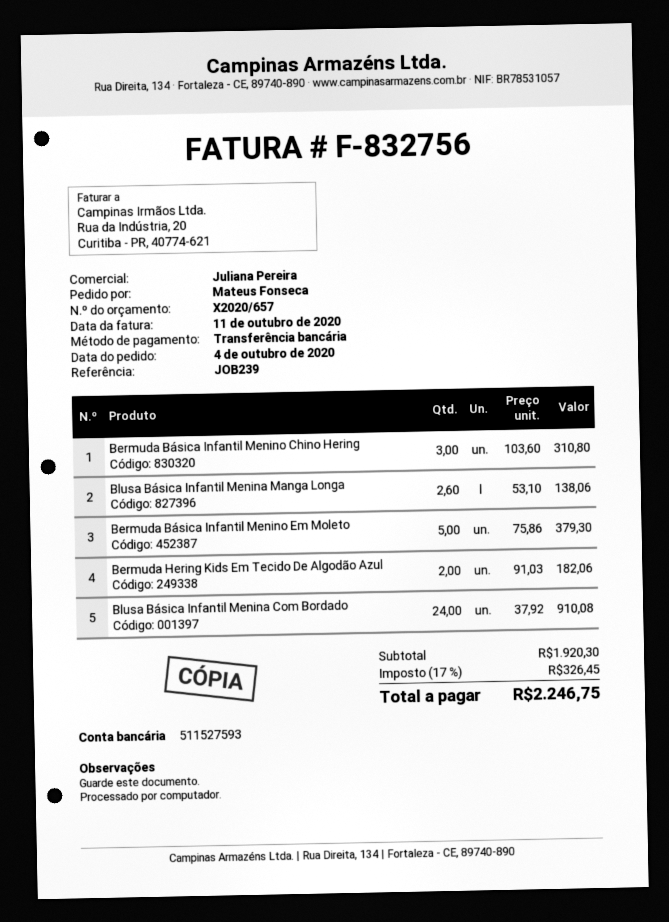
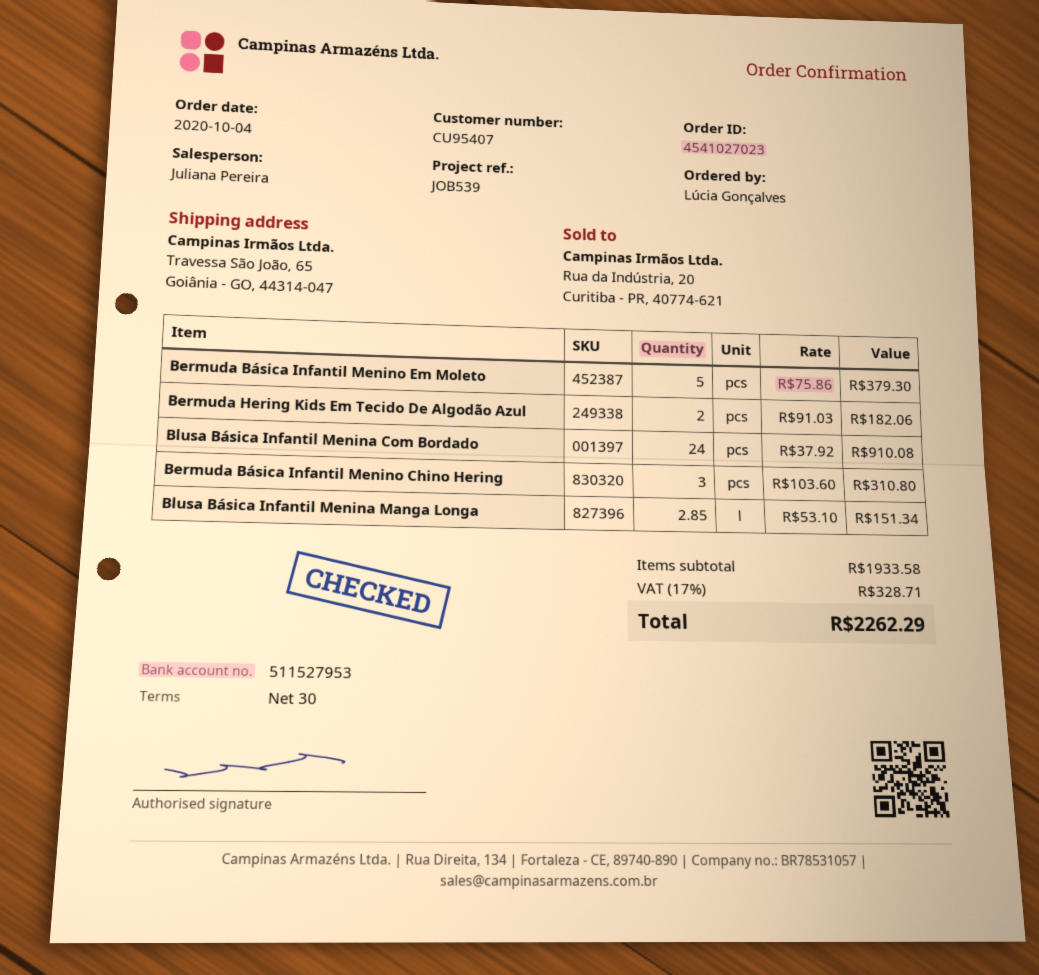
reference: JOB239 -> JOB539
ordered by: Mateus Fonseca -> Lúcia Gonçalves
bank account: 511527593 -> 511527953
Blusa Básica Infantil Menina Manga Longa: 2.6 x 53.10 = 138.06 -> 2.85 x 53.10 = 151.34
subtotal: 1920.30 -> 1933.58
tax: 17% = 326.45 -> 17% = 328.71
total: 2246.75 -> 2262.29

